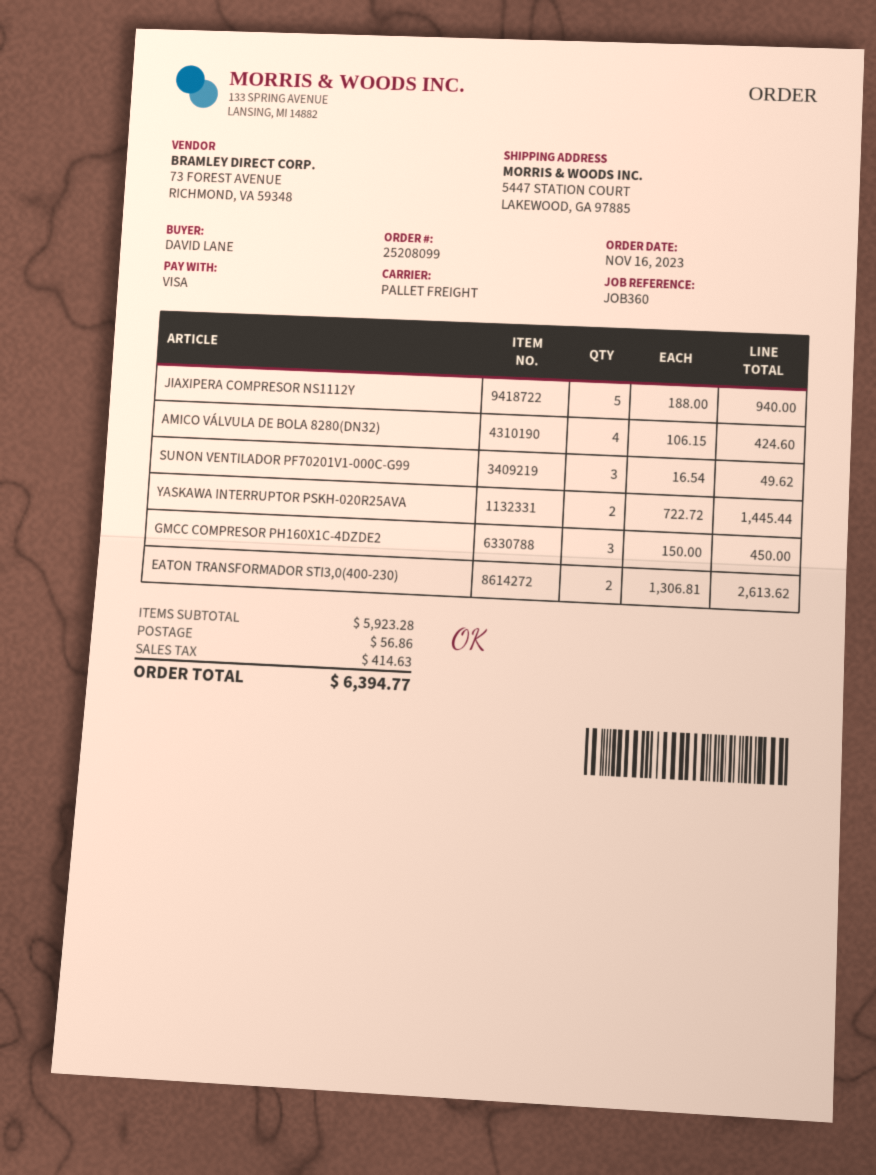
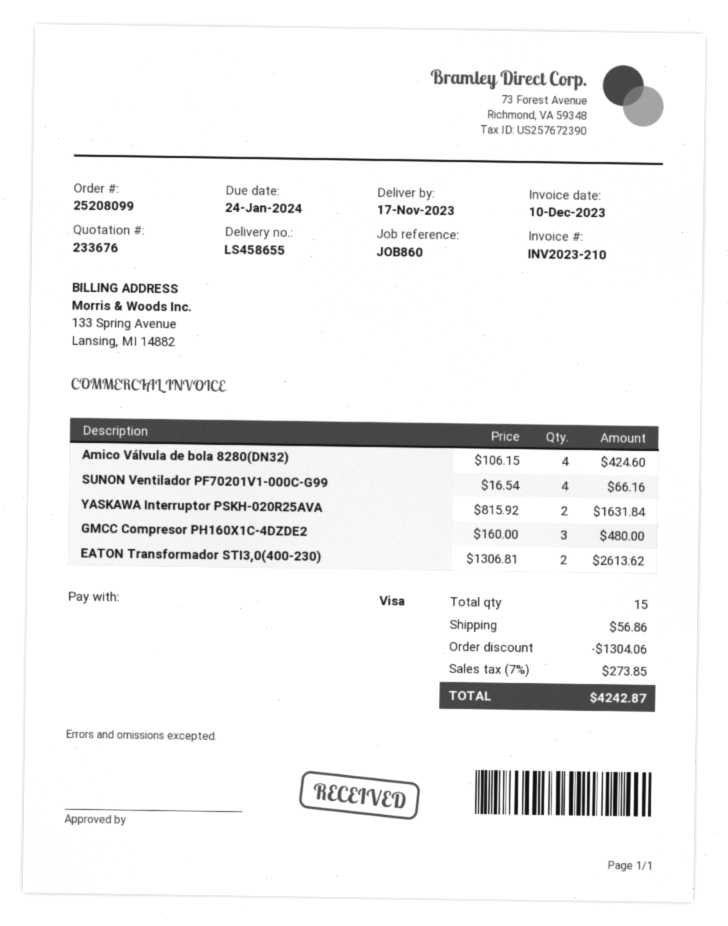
reference: JOB360 -> JOB860
JIAXIPERA COMPRESOR NS1112Y: 5 x 188.00 = 940.00 -> none
SUNON VENTILADOR PF70201V1-000C-G99: 3 x 16.54 = 49.62 -> 4 x 16.54 = 66.16
YASKAWA INTERRUPTOR PSKH-020R25AVA: 2 x 722.72 = 1445.44 -> 2 x 815.92 = 1631.84
GMCC COMPRESOR PH160X1C-4DZDE2: 3 x 150.00 = 450.00 -> 3 x 160.00 = 480.00
discount: none -> 1304.06
tax: 414.63 -> 273.85
total: 6394.77 -> 4242.87

